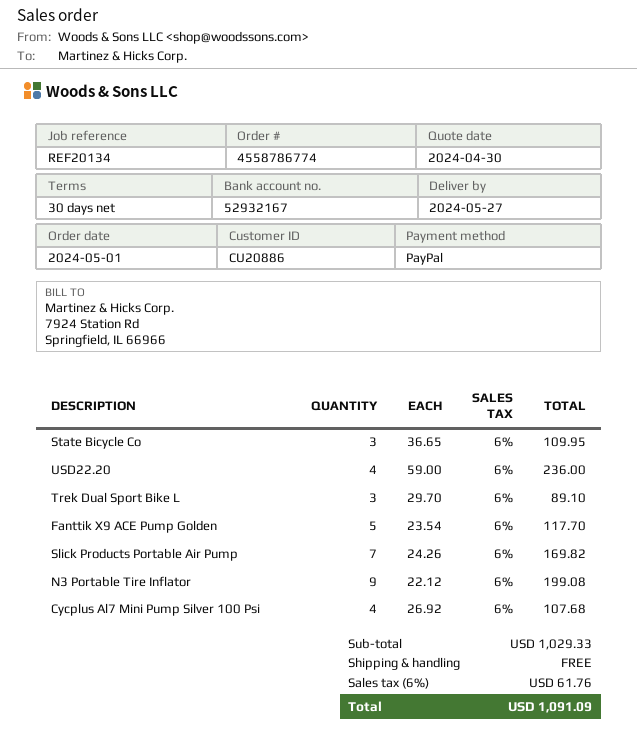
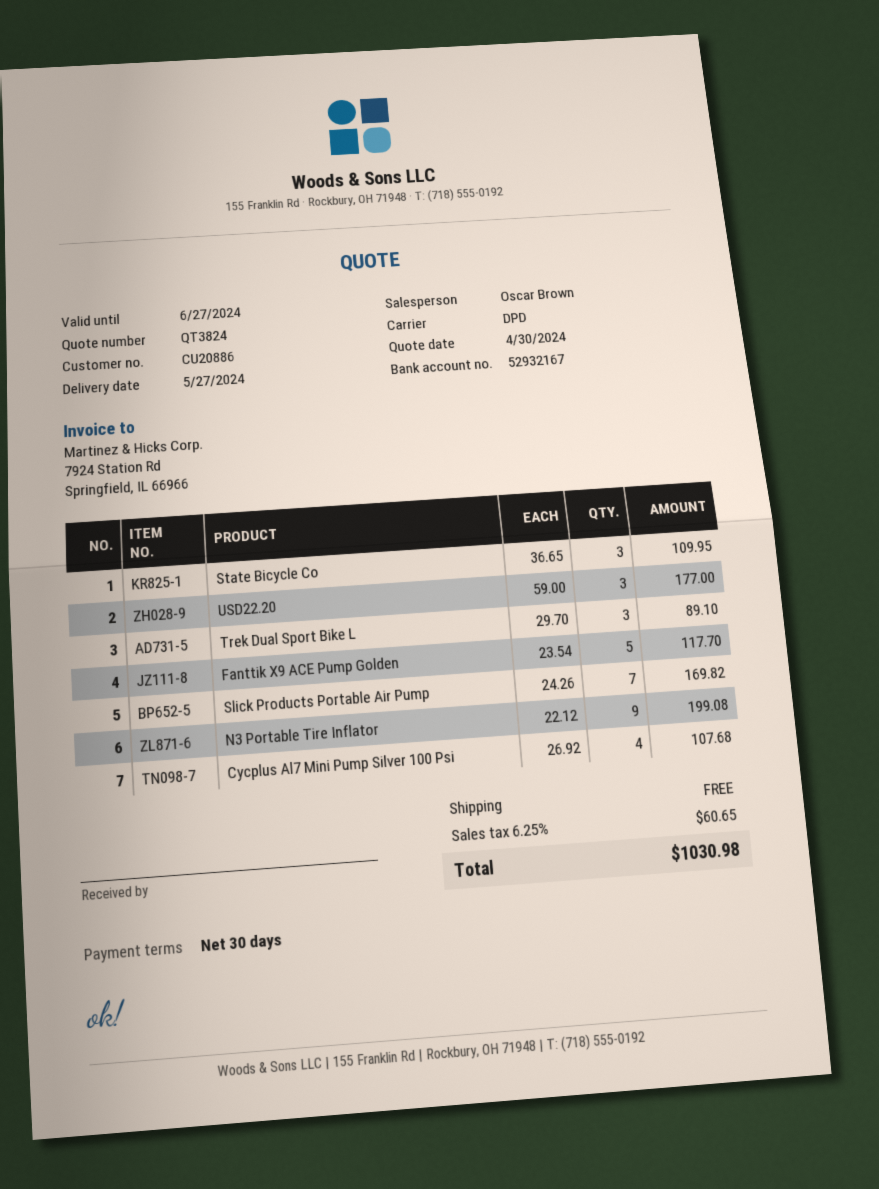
USD22.20: 4 x 59.00 = 236.00 -> 3 x 59.00 = 177.00
tax: 6% = 61.76 -> 6.25% = 60.65
total: 1091.09 -> 1030.98

